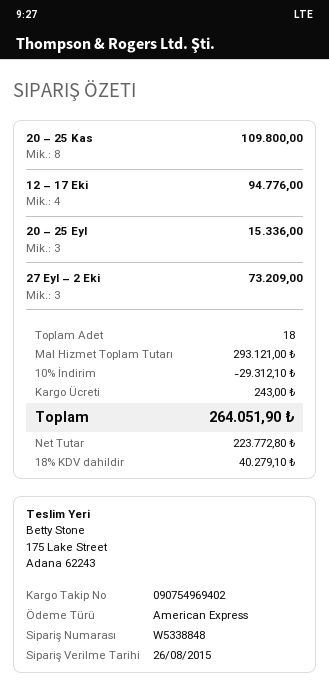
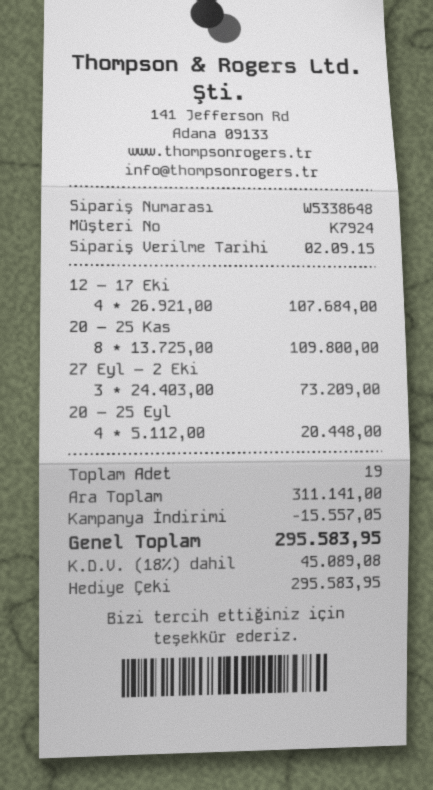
order number: W5338848 -> W5338648
order date: 2015-08-26 -> 2015-09-02
payment method: American Express -> gift card
12 – 17 Eki: 4 for 94776.00 -> 4 for 107684.00
20 – 25 Eyl: 3 for 15336.00 -> 4 for 20448.00
total quantity: 18 -> 19
subtotal: 293121.00 -> 311141.00
discount: 29312.10 -> 15557.05
shipping: 243.00 -> none
tax: 18% = 40279.10 -> 18% = 45089.08
total: 264051.90 -> 295583.95

